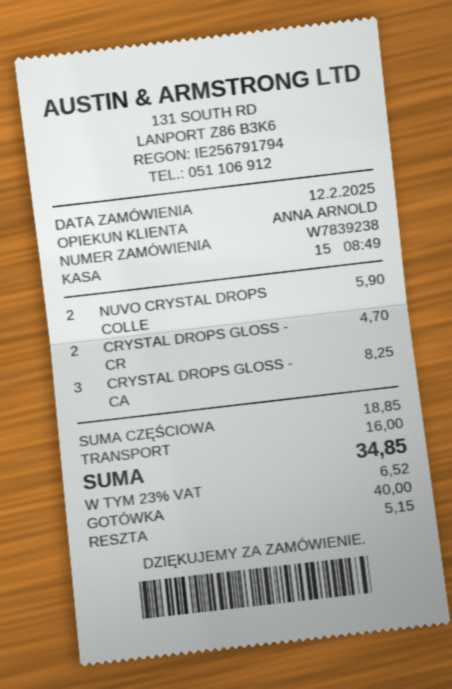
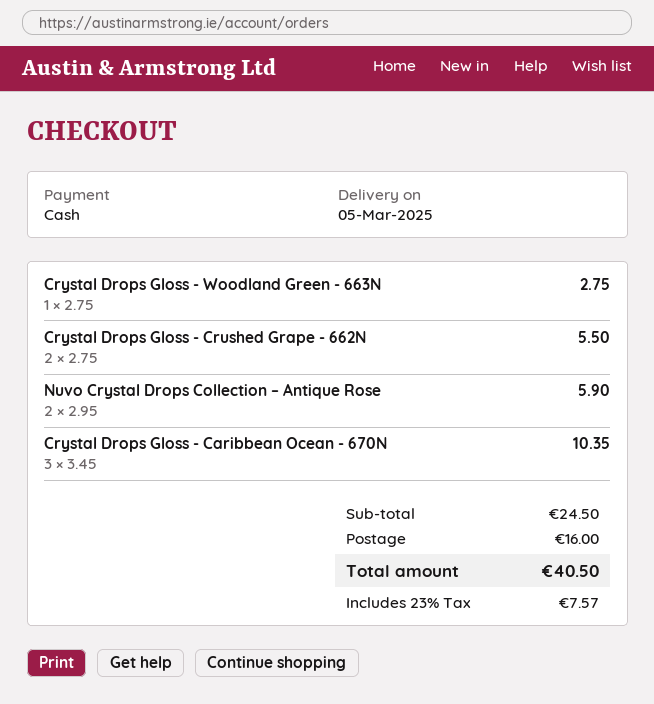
CRYSTAL DROPS GLOSS - CR: 2 for 4.70 -> 2 for 5.50
CRYSTAL DROPS GLOSS - CA: 3 for 8.25 -> 3 for 10.35
Crystal Drops Gloss - Woodland Green - 663N: none -> 1 for 2.75
subtotal: 18.85 -> 24.50
tax: 23% = 6.52 -> 23% = 7.57
total: 34.85 -> 40.50

